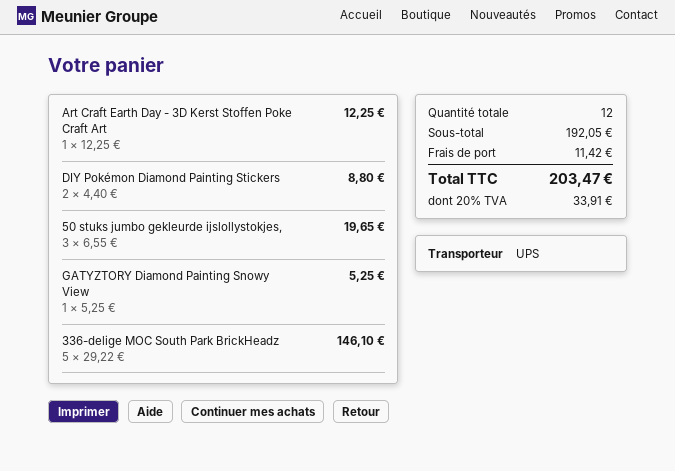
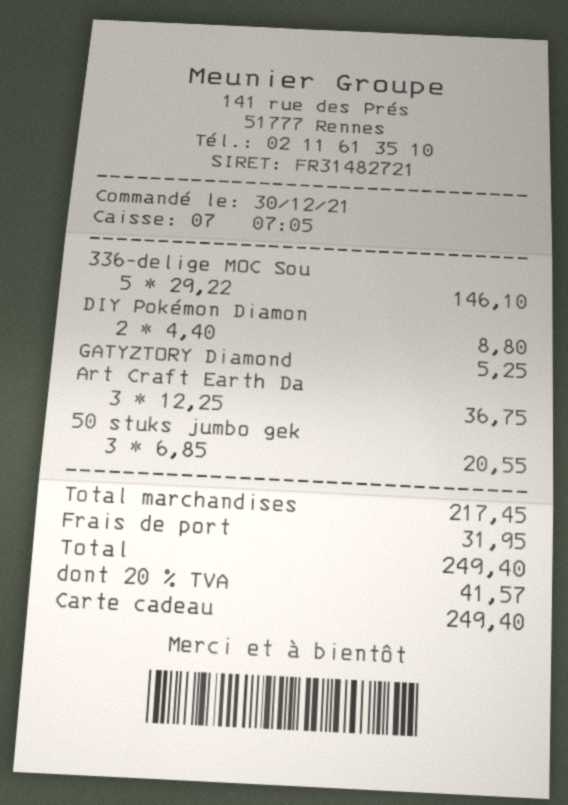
Art Craft Earth Day - 3D Kerst Stoffen Poke Craft Art: 1 x 12.25 = 12.25 -> 3 x 12.25 = 36.75
50 stuks jumbo gekleurde ijslollystokjes,: 3 x 6.55 = 19.65 -> 3 x 6.85 = 20.55
subtotal: 192.05 -> 217.45
shipping: 11.42 -> 31.95
tax: 20% = 33.91 -> 20% = 41.57
total: 203.47 -> 249.40

